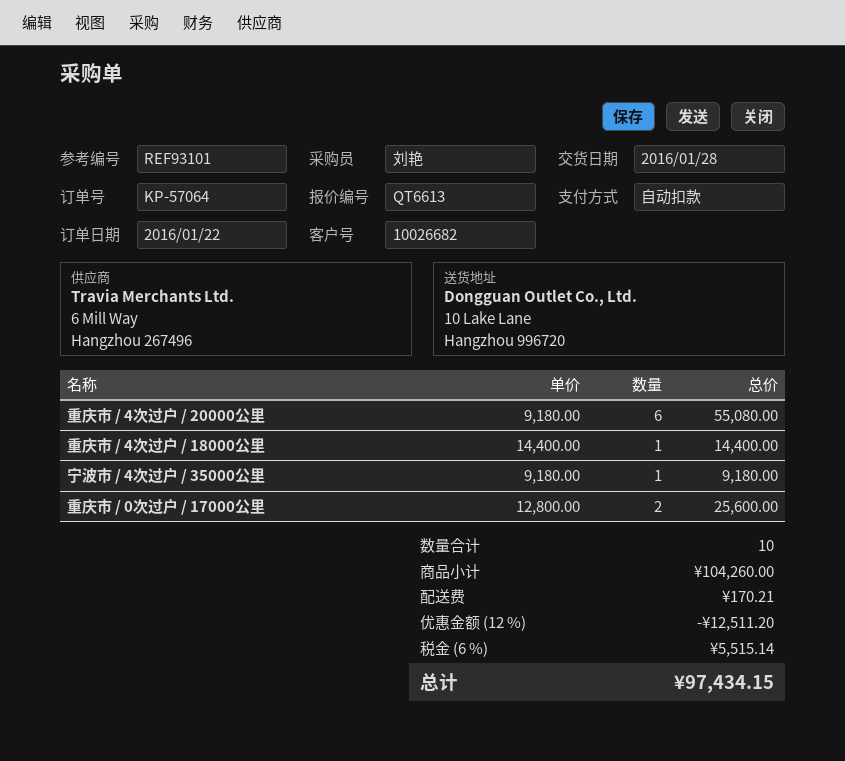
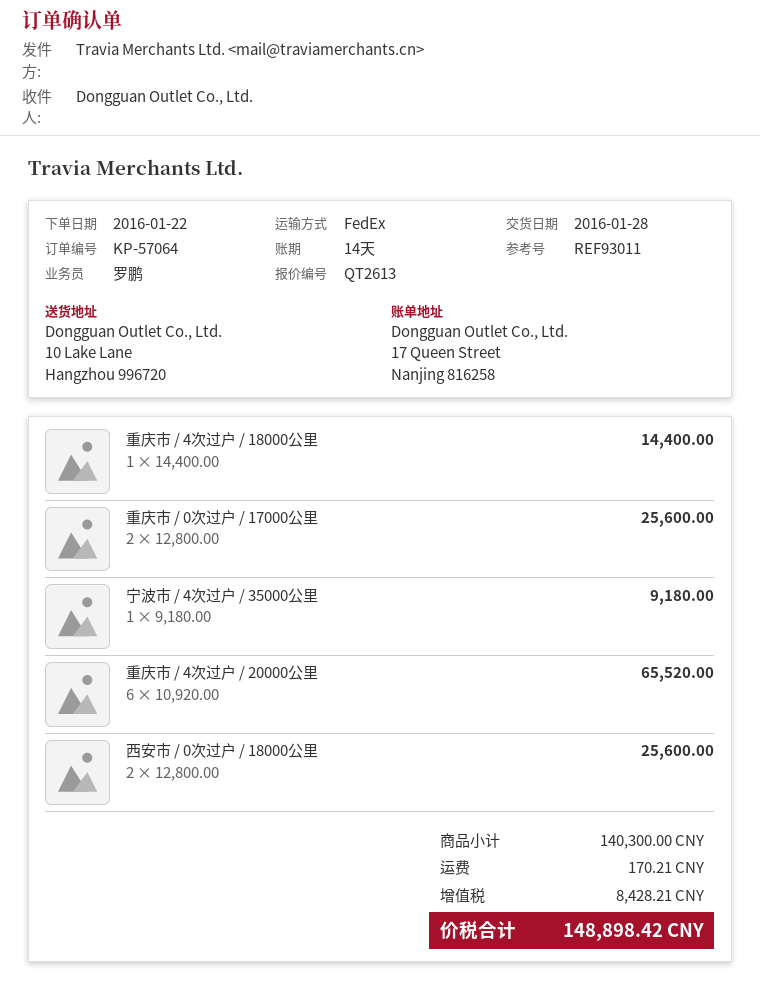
quote number: QT6613 -> QT2613
reference: REF93101 -> REF93011
重庆市 / 4次过户 / 20000公里: 6 x 9180.00 = 55080.00 -> 6 x 10920.00 = 65520.00
西安市 / 0次过户 / 18000公里: none -> 2 x 12800.00 = 25600.00
subtotal: 104260.00 -> 140300.00
discount: 12% = 12511.20 -> none
tax: 5515.14 -> 8428.21
total: 97434.15 -> 148898.42

